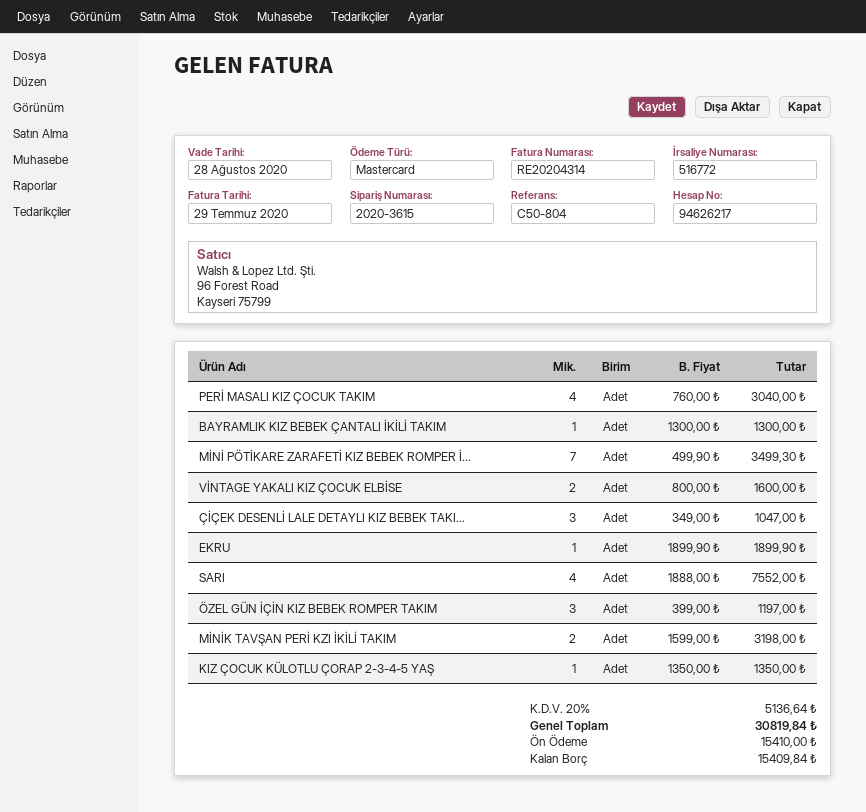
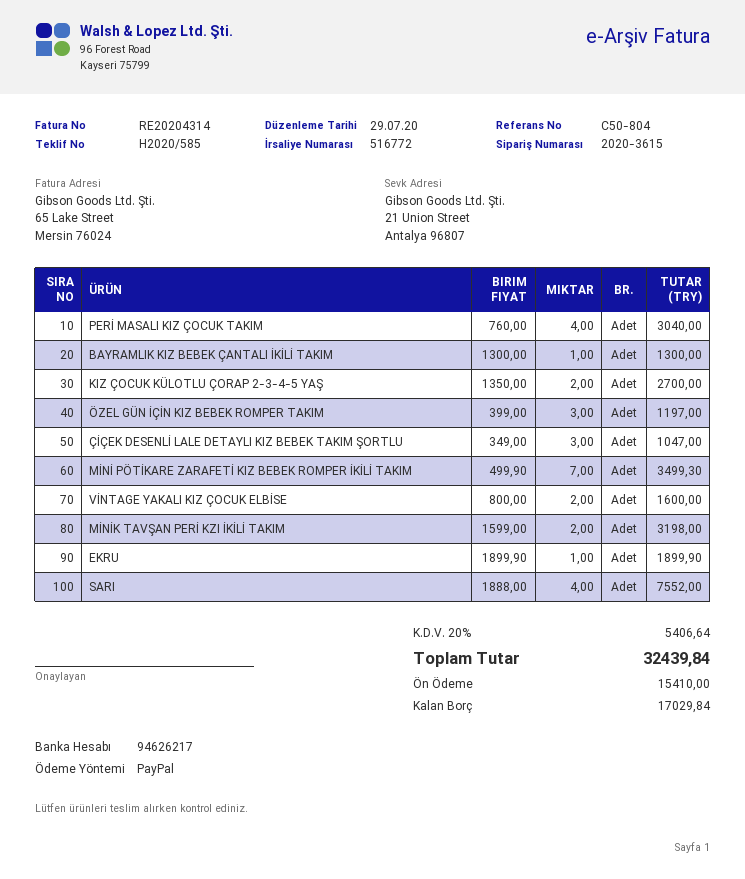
payment method: Mastercard -> PayPal
KIZ ÇOCUK KÜLOTLU ÇORAP 2-3-4-5 YAŞ: 1 x 1350.00 = 1350.00 -> 2 x 1350.00 = 2700.00
tax: 20% = 5136.64 -> 20% = 5406.64
total: 30819.84 -> 32439.84
balance: 15409.84 -> 17029.84

